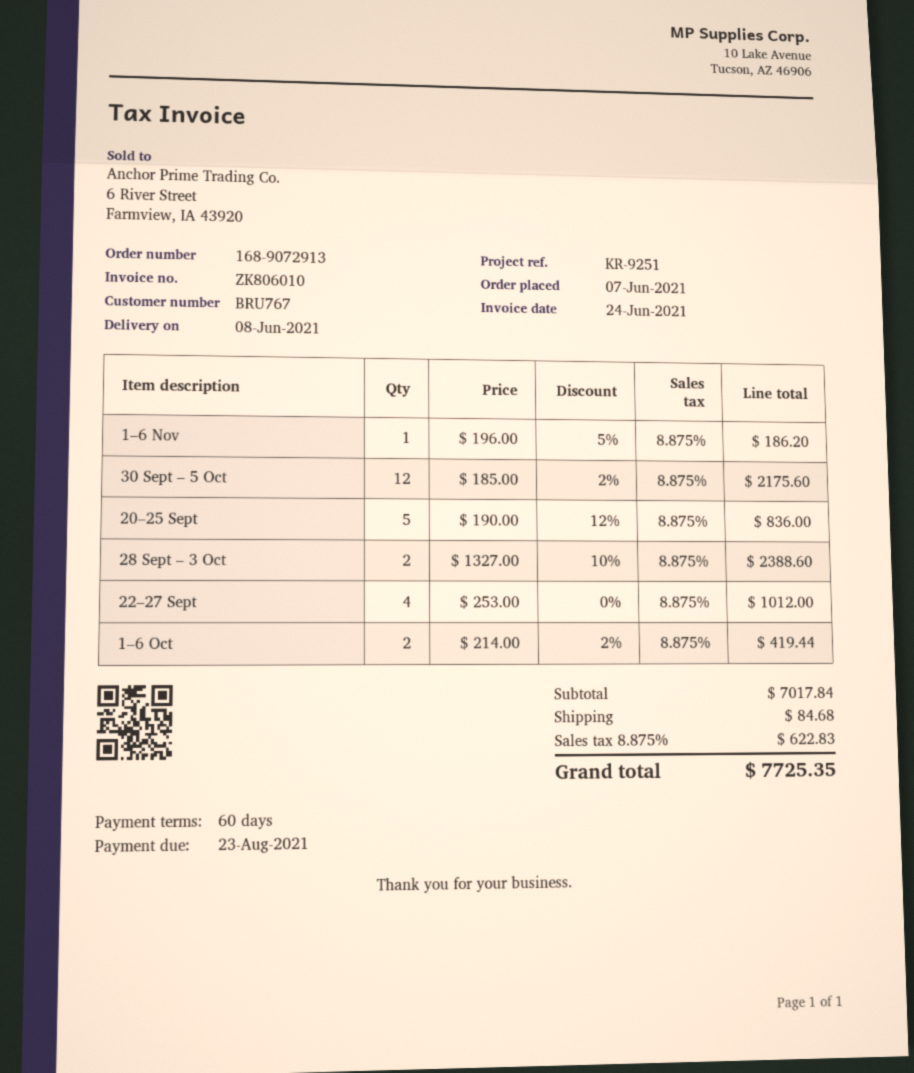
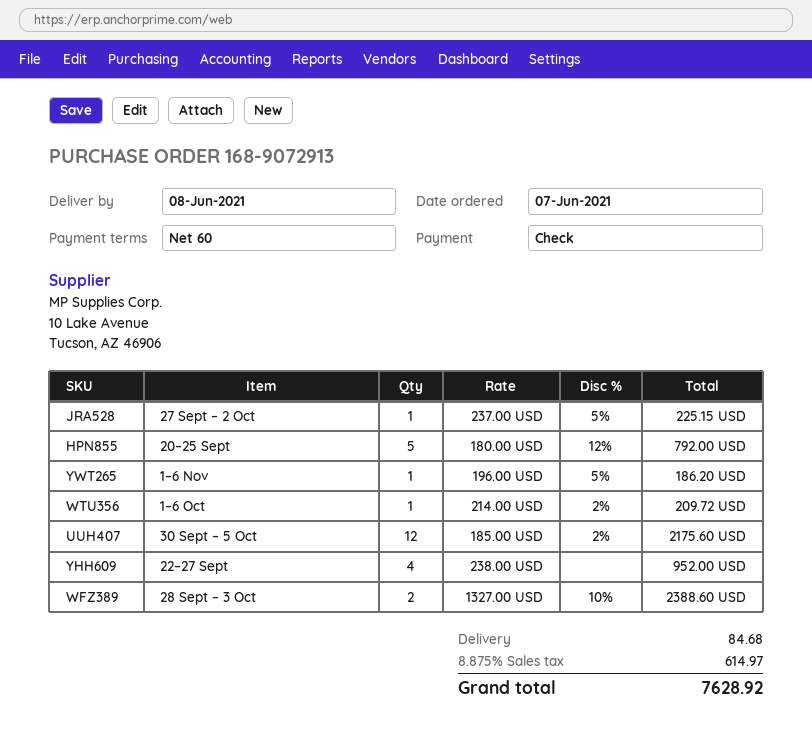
20–25 Sept: 5 x 190.00 - 12% = 836.00 -> 5 x 180.00 - 12% = 792.00
22–27 Sept: 4 x 253.00 = 1012.00 -> 4 x 238.00 = 952.00
1–6 Oct: 2 x 214.00 - 2% = 419.44 -> 1 x 214.00 - 2% = 209.72
27 Sept – 2 Oct: none -> 1 x 237.00 - 5% = 225.15
tax: 8.875% = 622.83 -> 8.875% = 614.97
total: 7725.35 -> 7628.92

